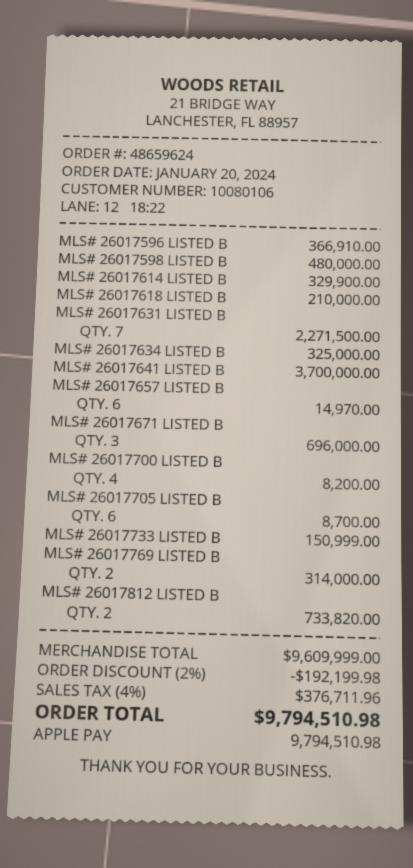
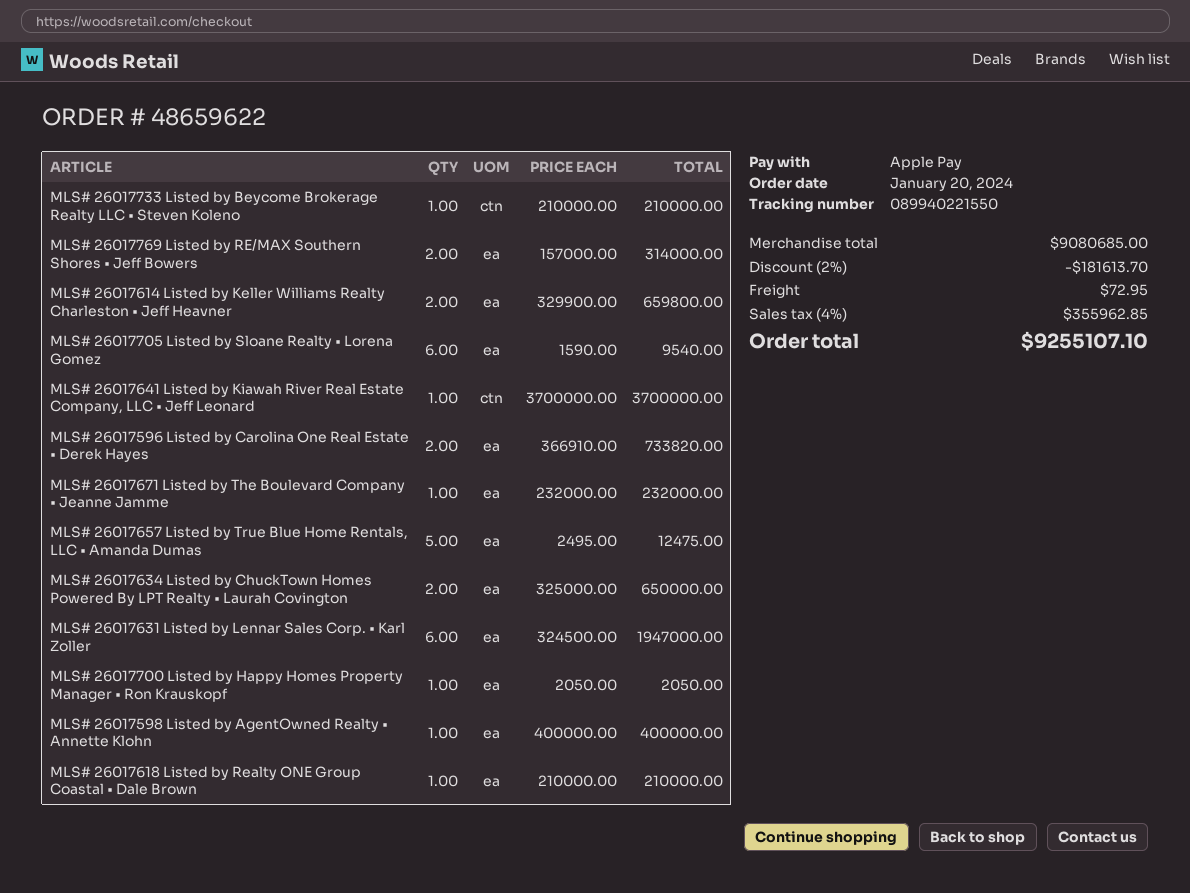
order number: 48659624 -> 48659622
MLS# 26017596 LISTED B: 1 for 366910.00 -> 2 for 733820.00
MLS# 26017598 LISTED B: 1 for 480000.00 -> 1 for 400000.00
MLS# 26017614 LISTED B: 1 for 329900.00 -> 2 for 659800.00
MLS# 26017631 LISTED B: 7 for 2271500.00 -> 6 for 1947000.00
MLS# 26017634 LISTED B: 1 for 325000.00 -> 2 for 650000.00
MLS# 26017657 LISTED B: 6 for 14970.00 -> 5 for 12475.00
MLS# 26017671 LISTED B: 3 for 696000.00 -> 1 for 232000.00
MLS# 26017700 LISTED B: 4 for 8200.00 -> 1 for 2050.00
MLS# 26017705 LISTED B: 6 for 8700.00 -> 6 for 9540.00
MLS# 26017733 LISTED B: 1 for 150999.00 -> 1 for 210000.00
MLS# 26017812 LISTED B: 2 for 733820.00 -> none
subtotal: 9609999.00 -> 9080685.00
discount: 2% = 192199.98 -> 2% = 181613.70
shipping: none -> 72.95
tax: 4% = 376711.96 -> 4% = 355962.85
total: 9794510.98 -> 9255107.10

